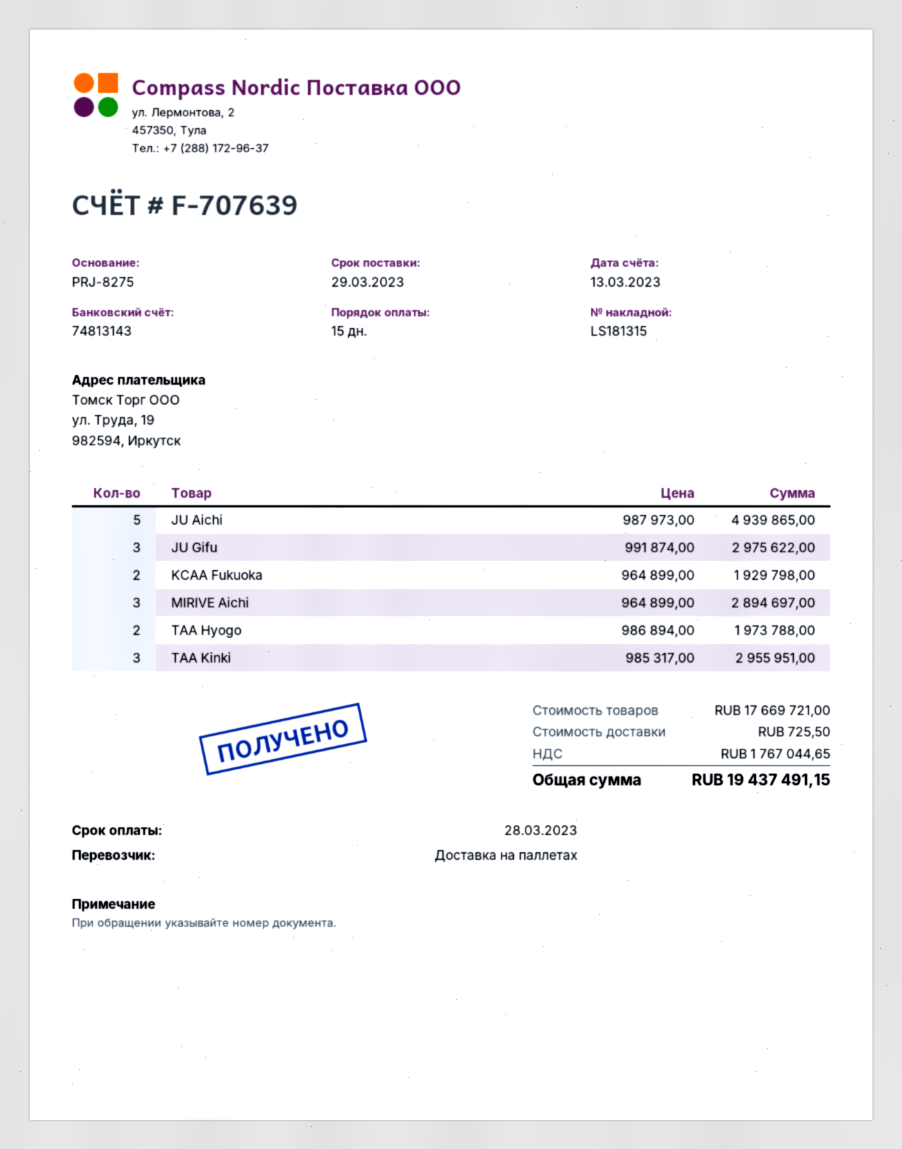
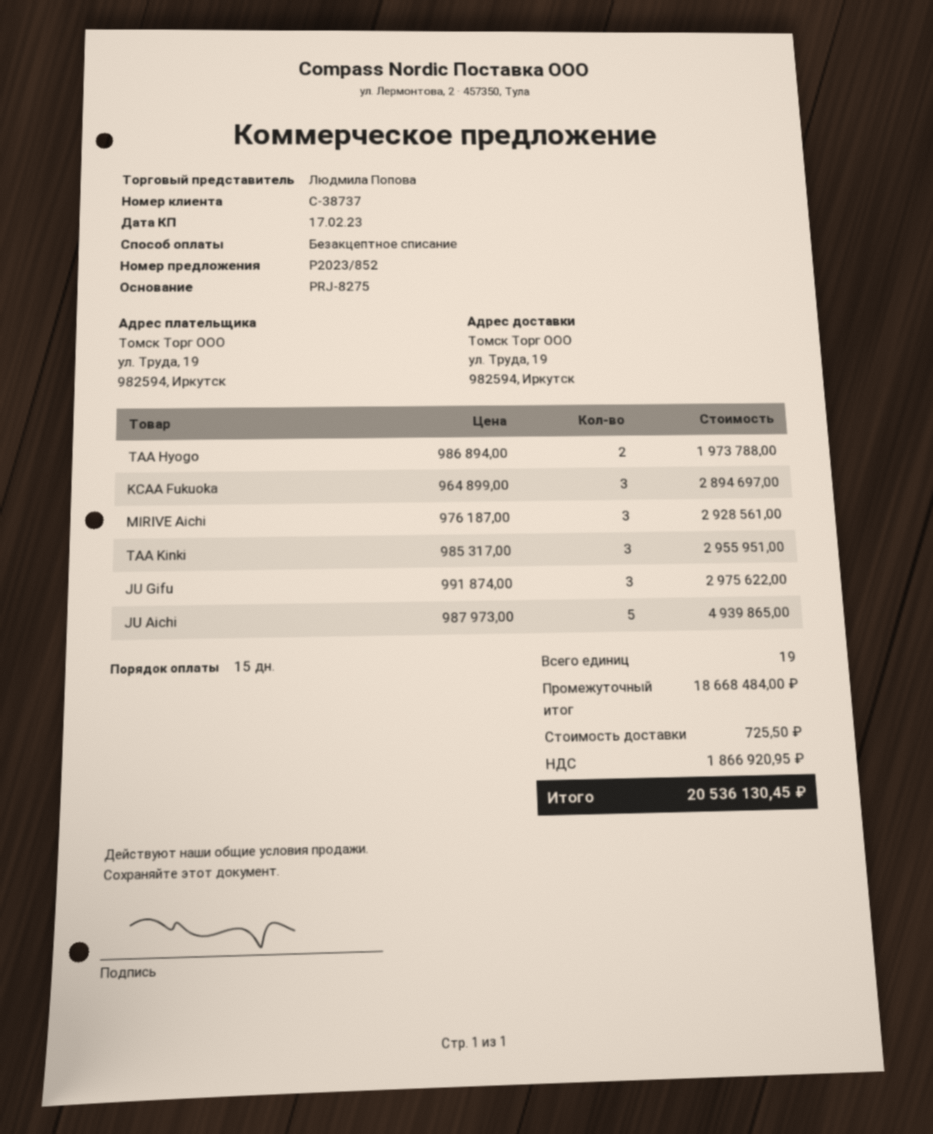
KCAA Fukuoka: 2 x 964899.00 = 1929798.00 -> 3 x 964899.00 = 2894697.00
MIRIVE Aichi: 3 x 964899.00 = 2894697.00 -> 3 x 976187.00 = 2928561.00
subtotal: 17669721.00 -> 18668484.00
tax: 1767044.65 -> 1866920.95
total: 19437491.15 -> 20536130.45

